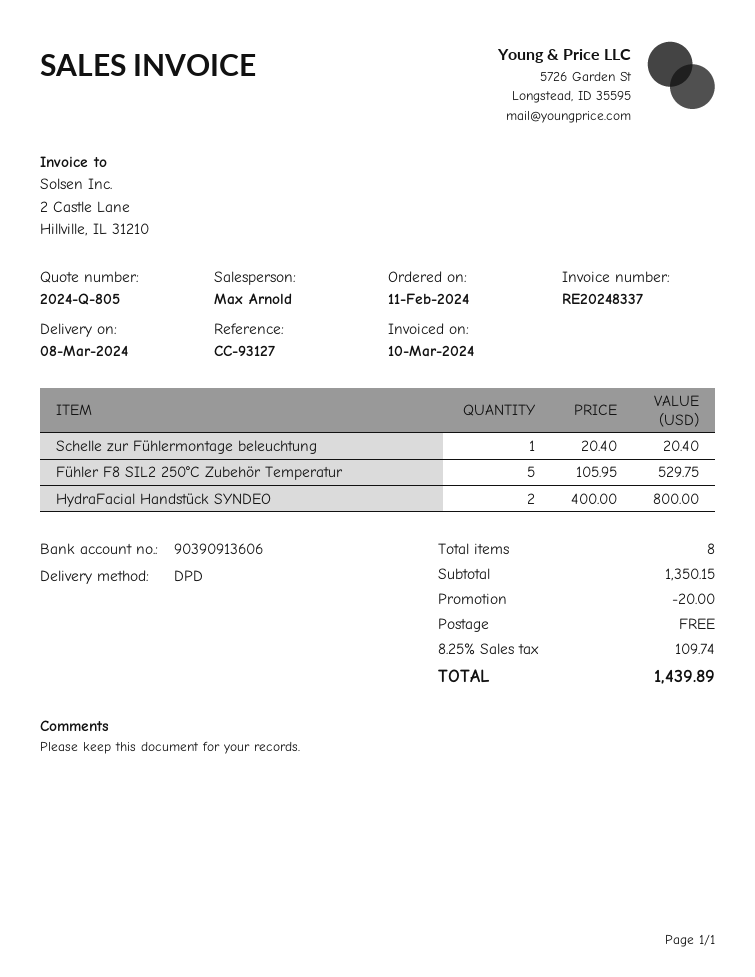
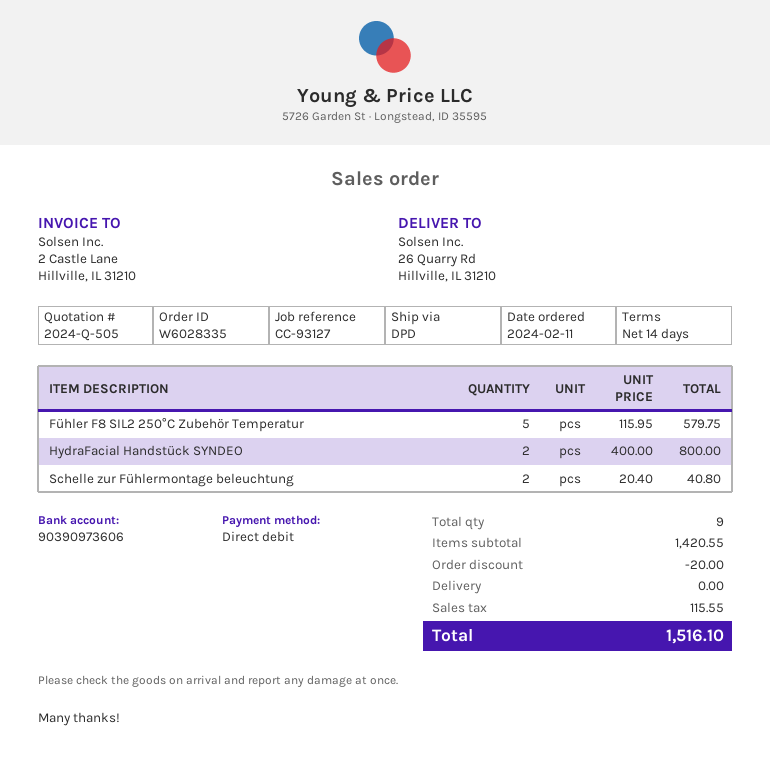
quote number: 2024-Q-805 -> 2024-Q-505
bank account: 90390913606 -> 90390973606
Schelle zur Fühlermontage beleuchtung: 1 x 20.40 = 20.40 -> 2 x 20.40 = 40.80
Fühler F8 SIL2 250°C Zubehör Temperatur: 5 x 105.95 = 529.75 -> 5 x 115.95 = 579.75
total quantity: 8 -> 9
subtotal: 1350.15 -> 1420.55
tax: 109.74 -> 115.55
total: 1439.89 -> 1516.10

